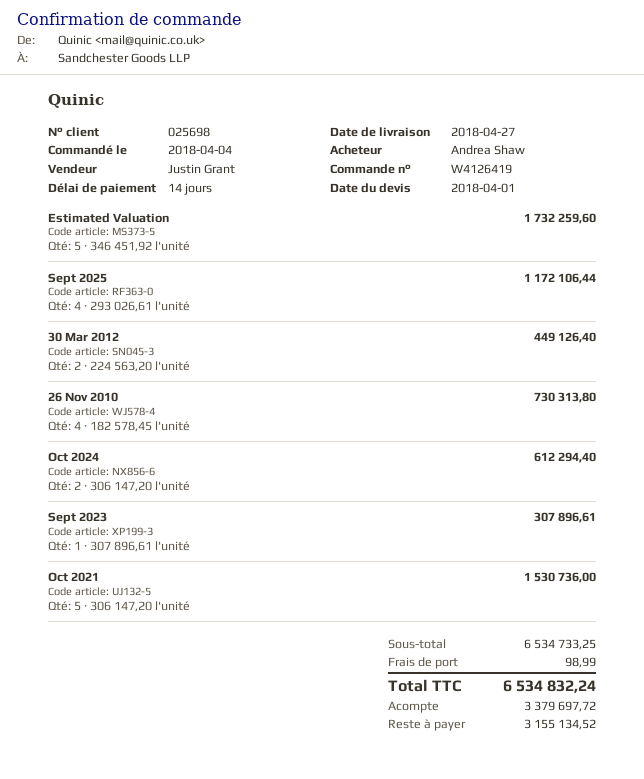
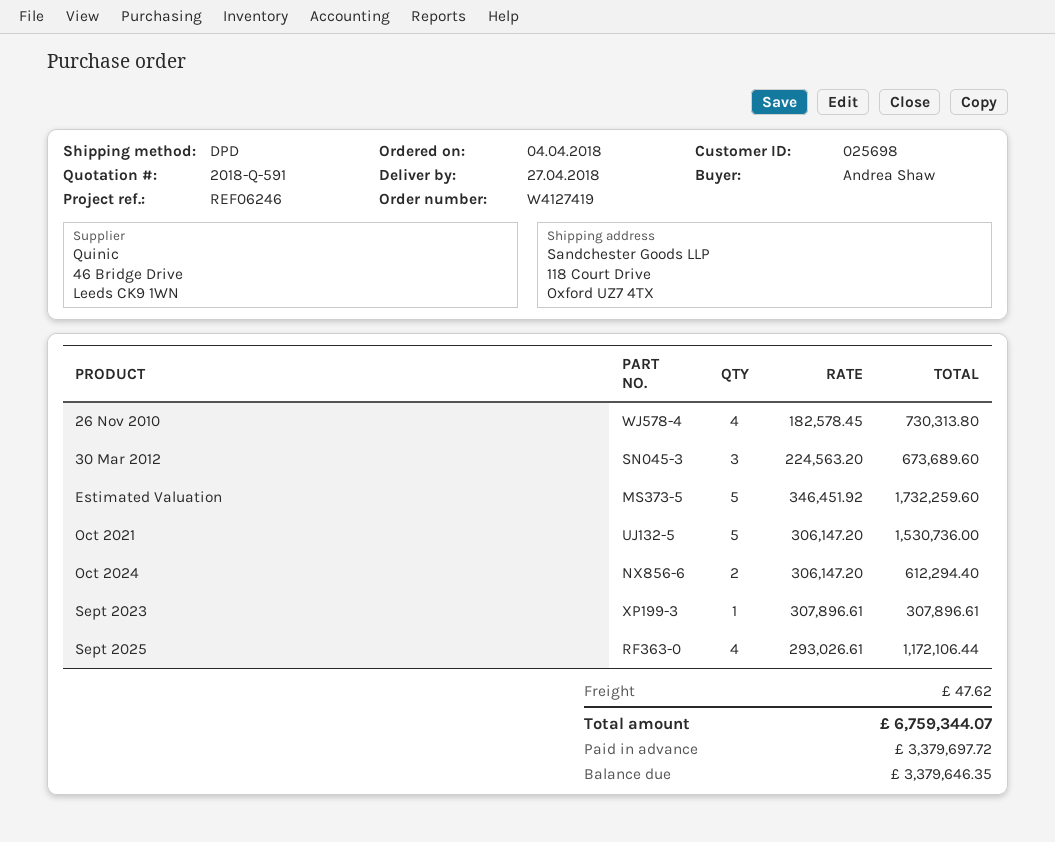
order number: W4126419 -> W4127419
30 Mar 2012: 2 x 224563.20 = 449126.40 -> 3 x 224563.20 = 673689.60
shipping: 98.99 -> 47.62
total: 6534832.24 -> 6759344.07
balance: 3155134.52 -> 3379646.35

